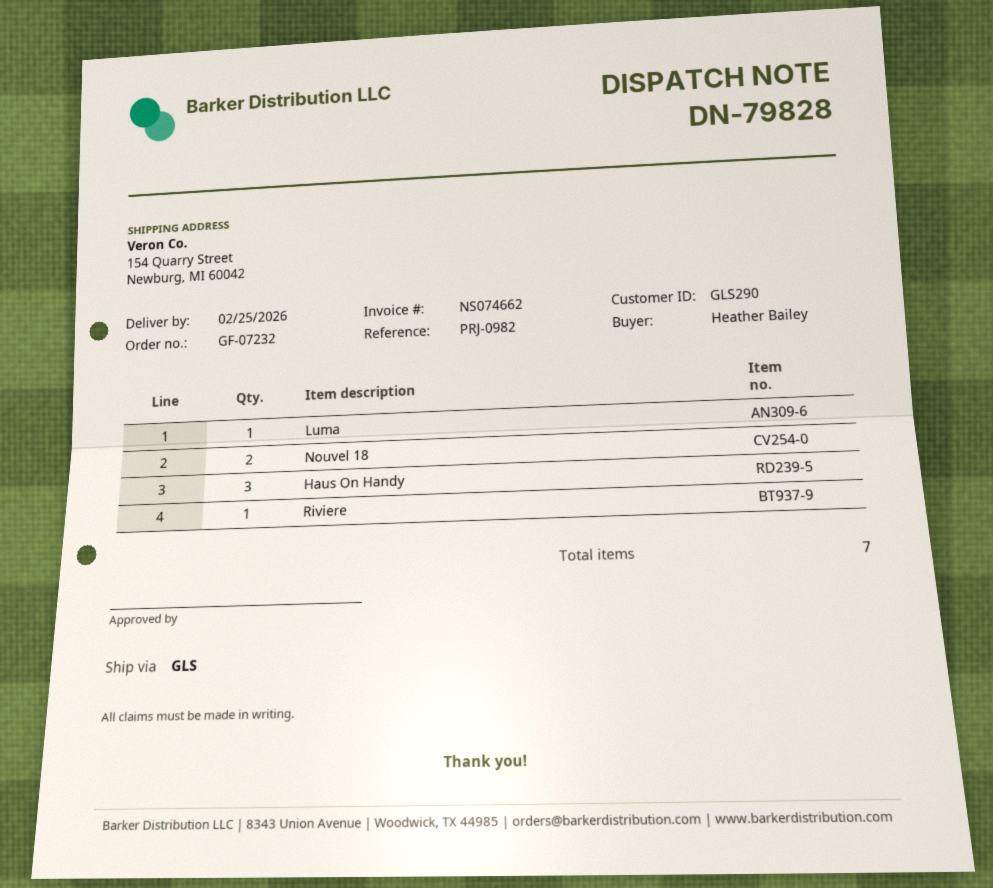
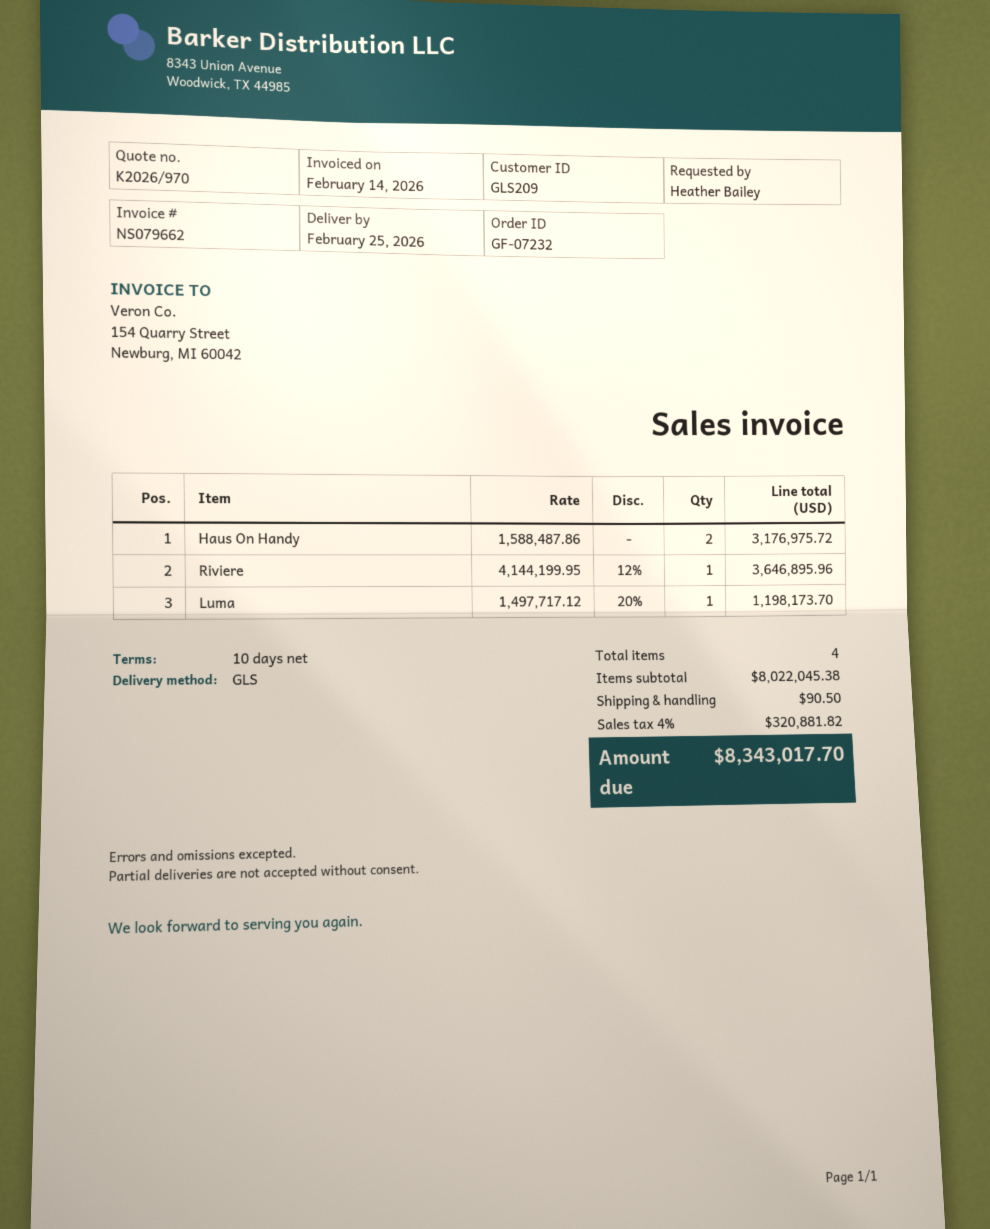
invoice number: NS074662 -> NS079662
customer number: GLS290 -> GLS209
Nouvel 18: 2 -> none
Haus On Handy: 3 -> 2
total quantity: 7 -> 4

